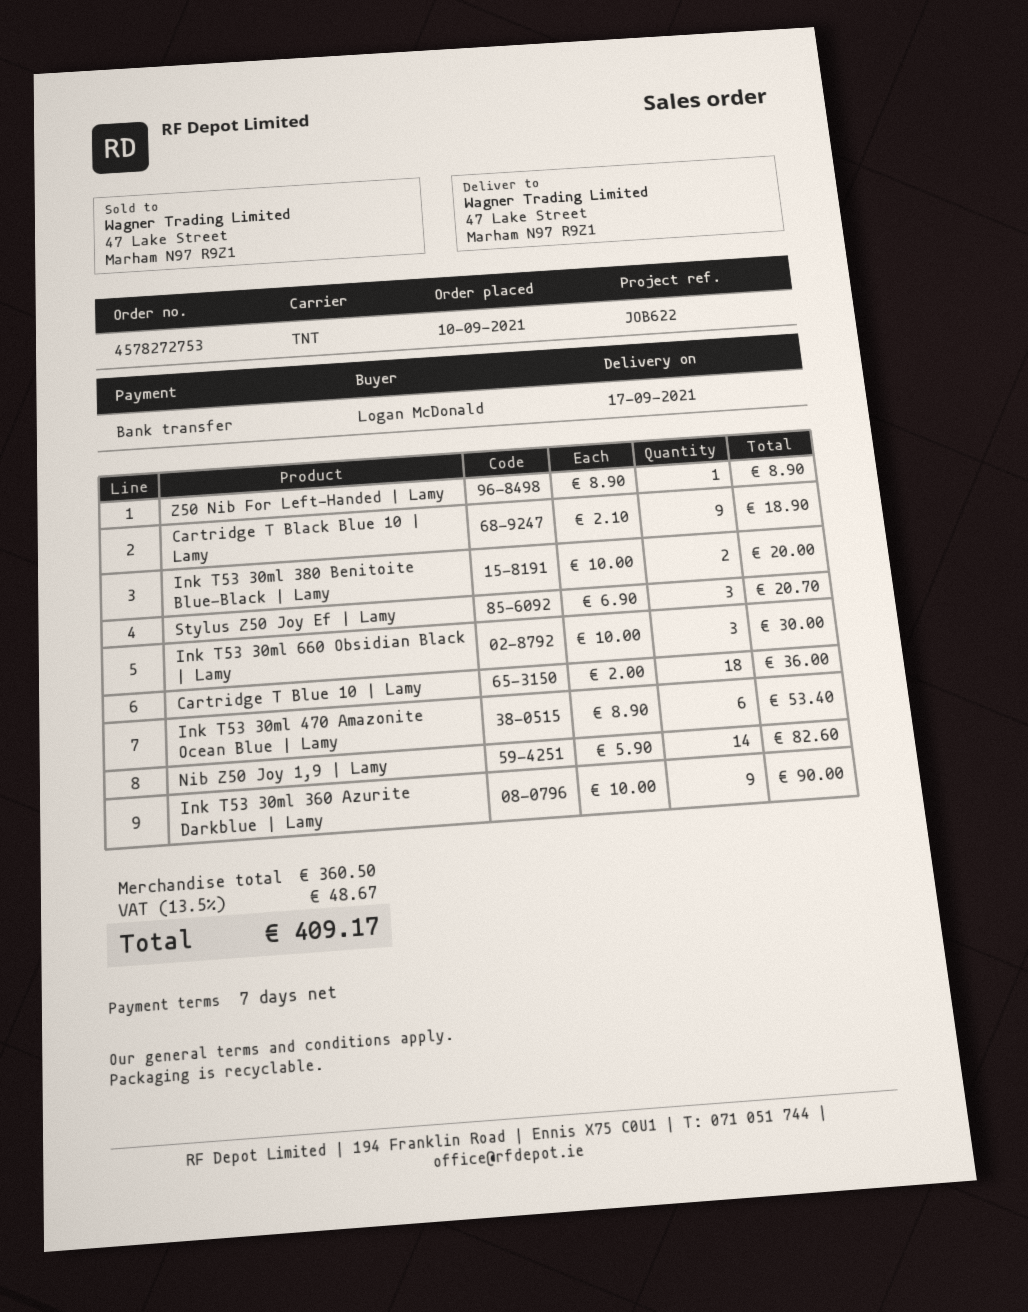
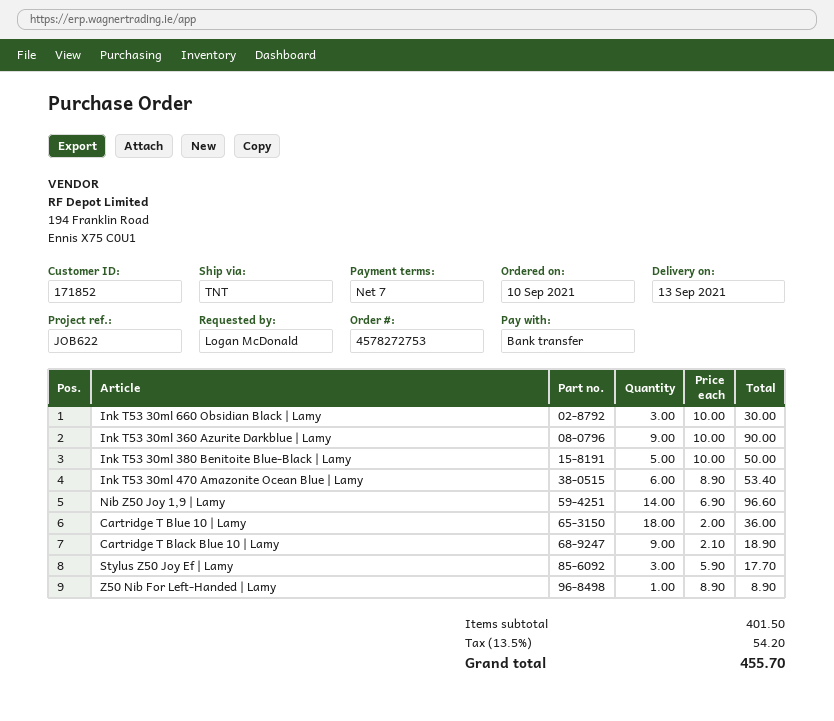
delivery date: 2021-09-17 -> 2021-09-13
Ink T53 30ml 380 Benitoite Blue-Black | Lamy: 2 x 10.00 = 20.00 -> 5 x 10.00 = 50.00
Stylus Z50 Joy Ef | Lamy: 3 x 6.90 = 20.70 -> 3 x 5.90 = 17.70
Nib Z50 Joy 1,9 | Lamy: 14 x 5.90 = 82.60 -> 14 x 6.90 = 96.60
subtotal: 360.50 -> 401.50
tax: 13.5% = 48.67 -> 13.5% = 54.20
total: 409.17 -> 455.70

